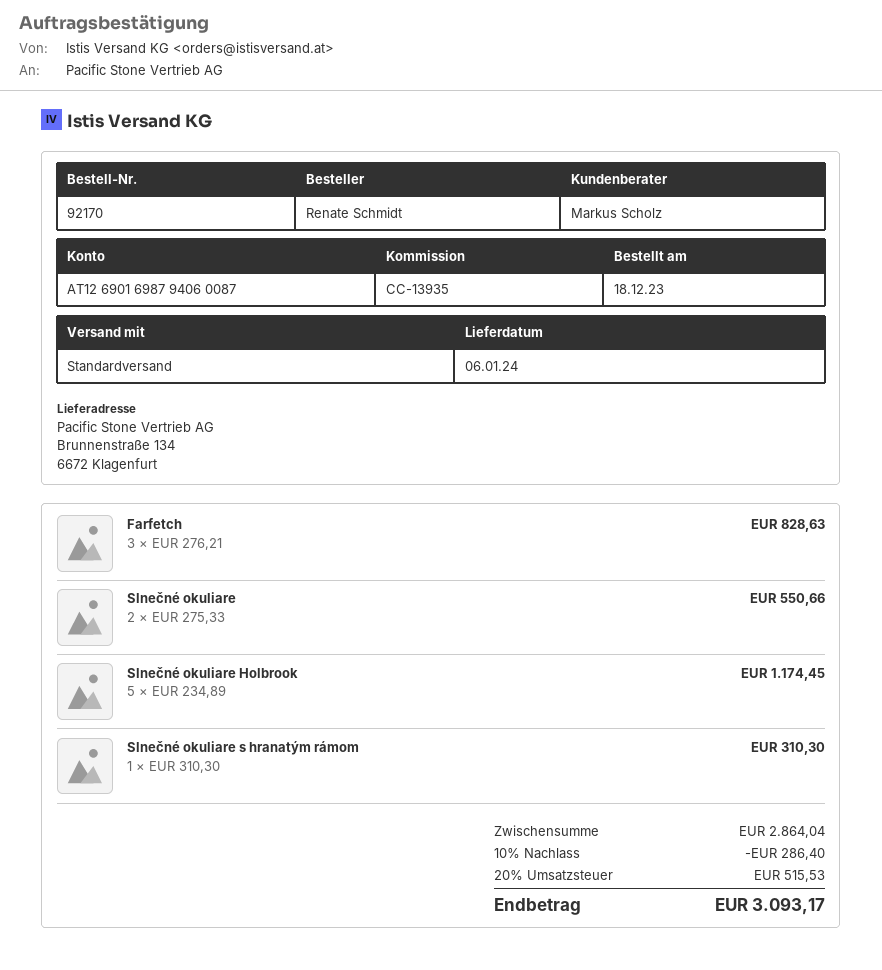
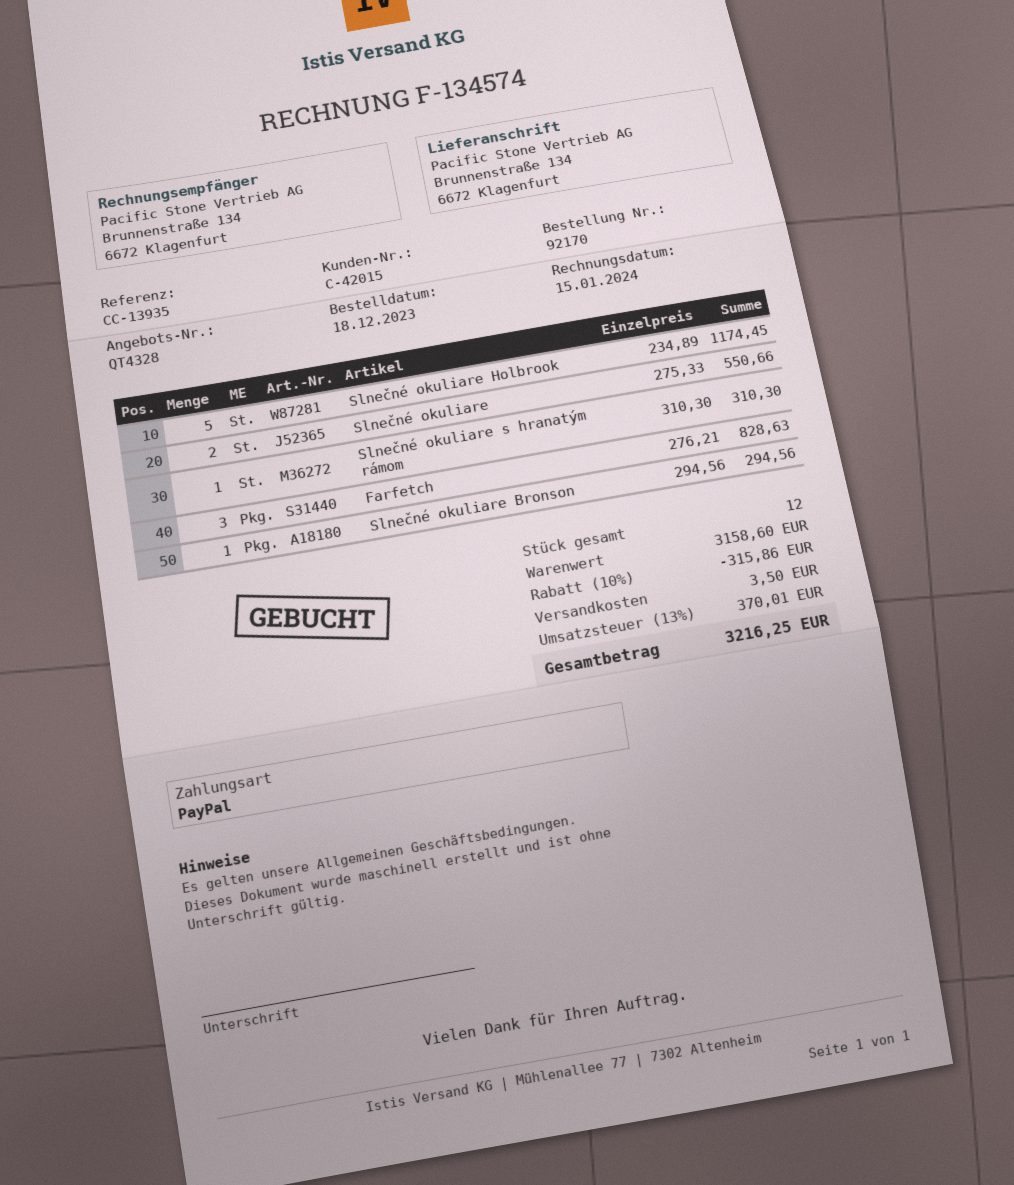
Slnečné okuliare Bronson: none -> 1 x 294.56 = 294.56
subtotal: 2864.04 -> 3158.60
discount: 10% = 286.40 -> 10% = 315.86
shipping: none -> 3.50
tax: 20% = 515.53 -> 13% = 370.01
total: 3093.17 -> 3216.25

